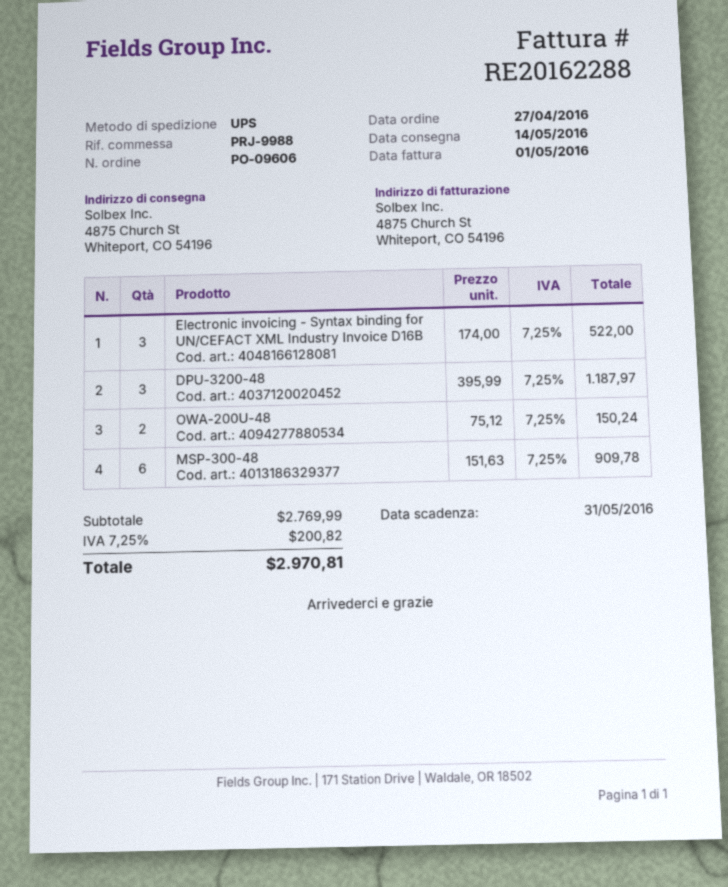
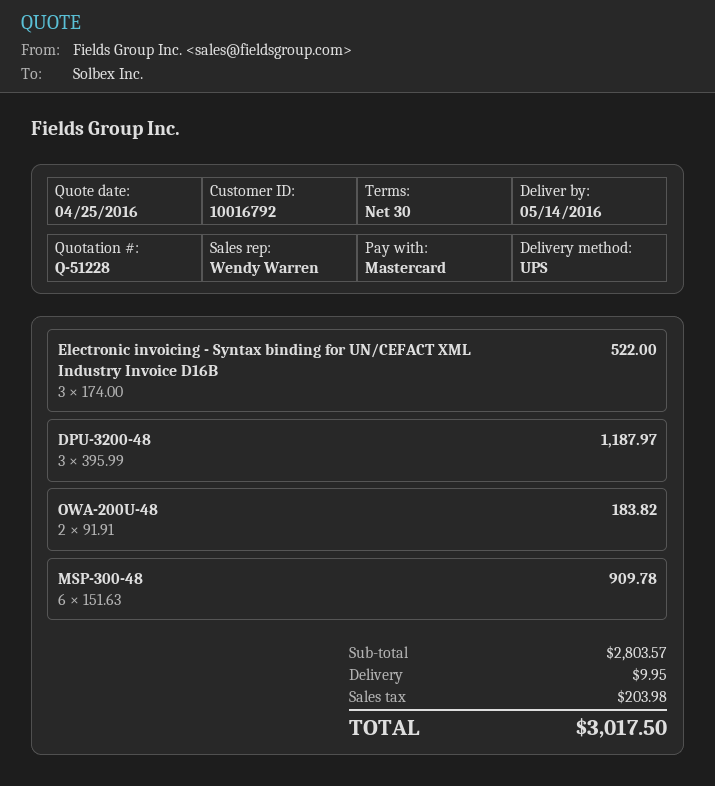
OWA-200U-48: 2 x 75.12 = 150.24 -> 2 x 91.91 = 183.82
subtotal: 2769.99 -> 2803.57
shipping: none -> 9.95
tax: 200.82 -> 203.98
total: 2970.81 -> 3017.50

